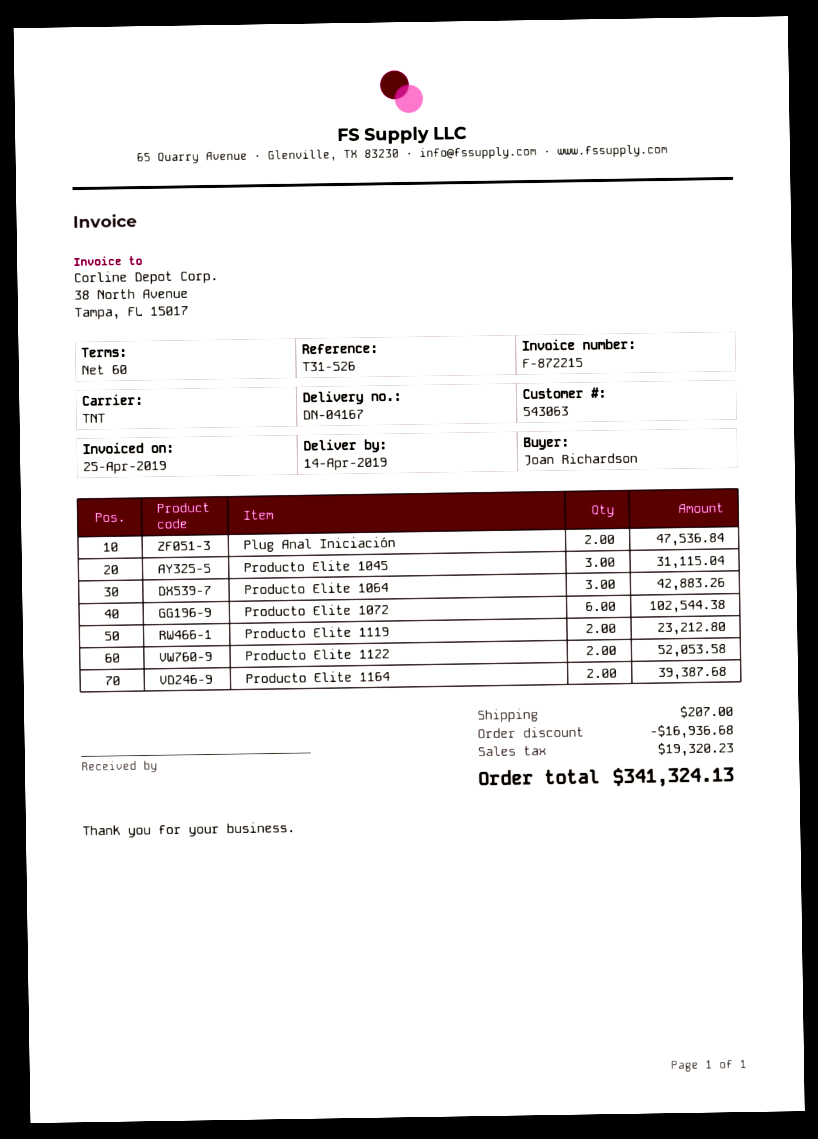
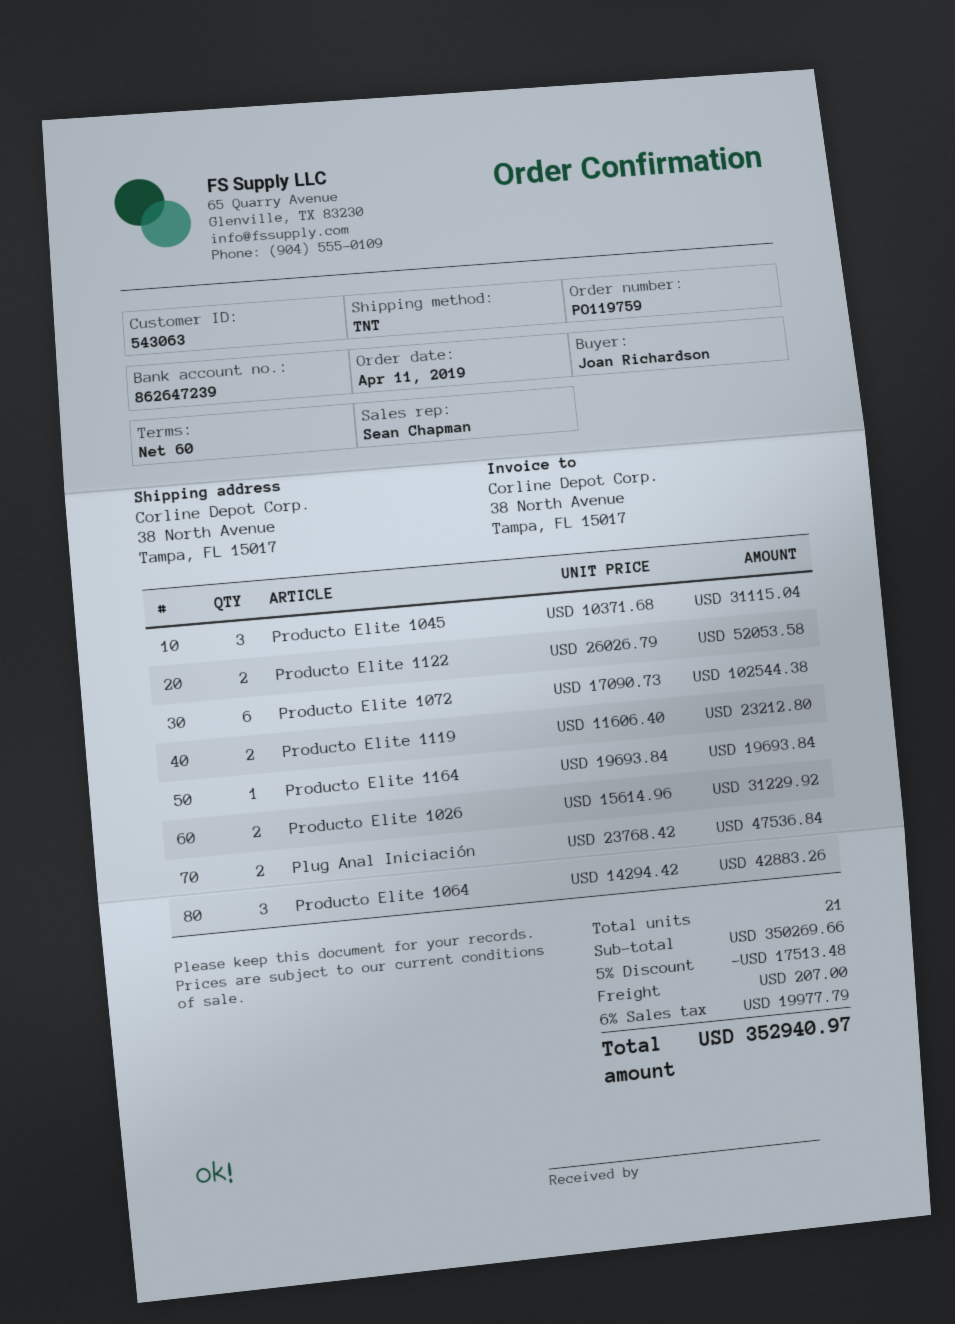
Producto Elite 1164: 2 for 39387.68 -> 1 for 19693.84
Producto Elite 1026: none -> 2 for 31229.92
discount: 16936.68 -> 17513.48
tax: 19320.23 -> 19977.79
total: 341324.13 -> 352940.97

